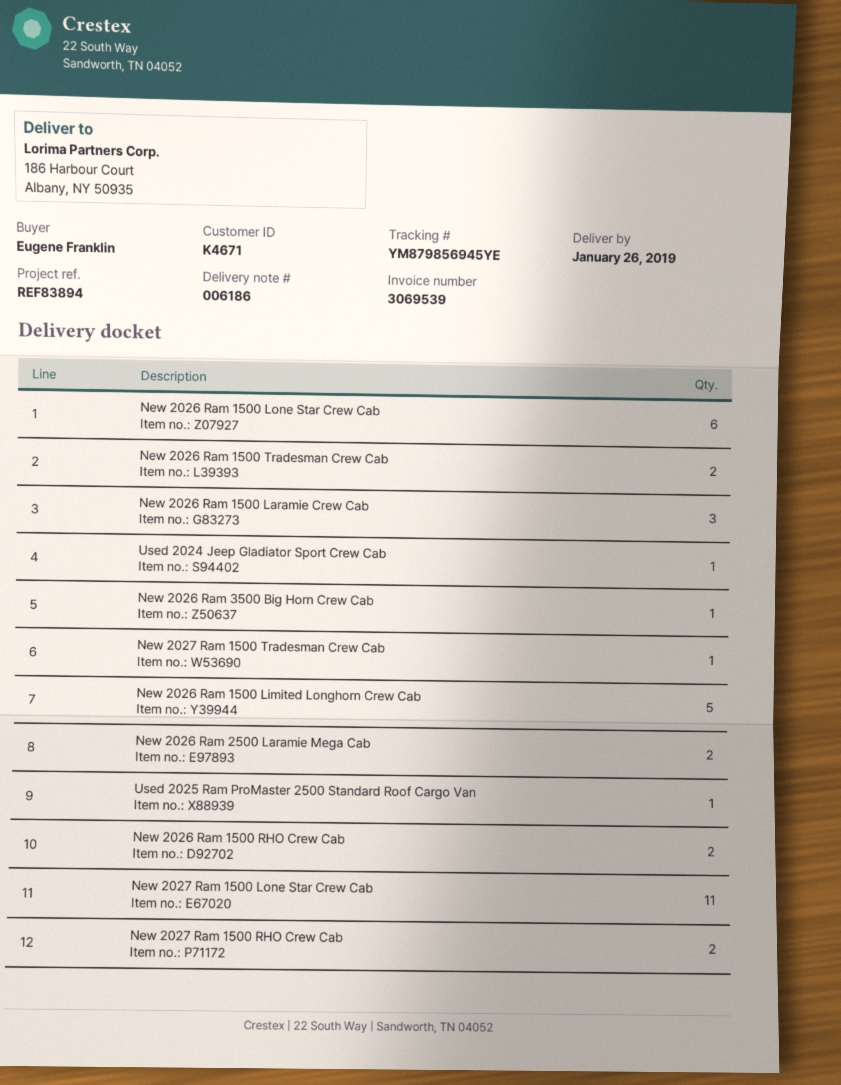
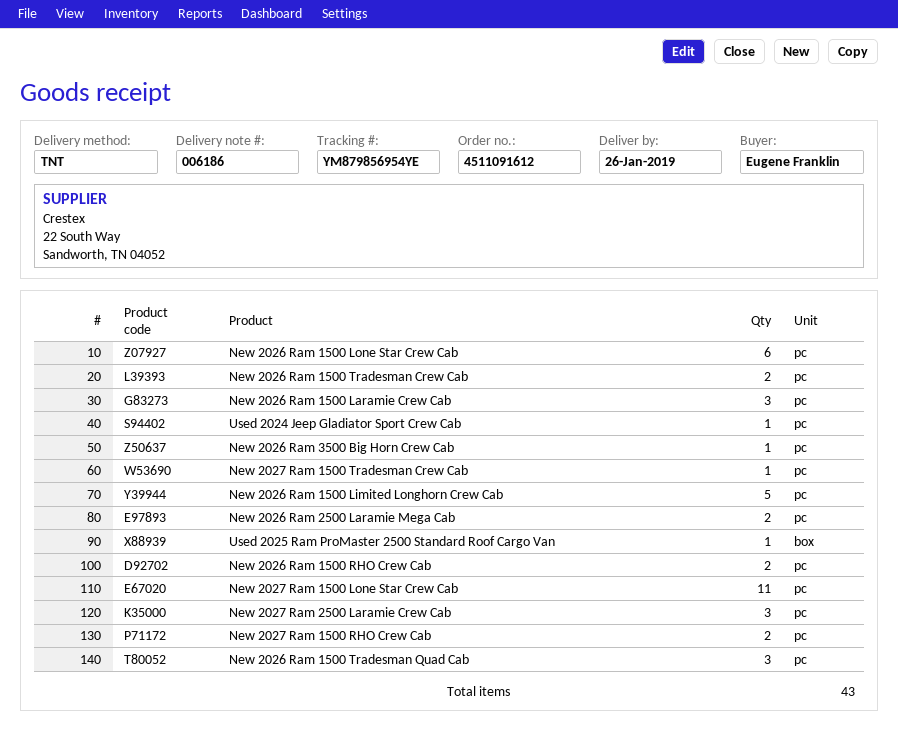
tracking number: YM879856945YE -> YM879856954YE
New 2027 Ram 2500 Laramie Crew Cab: none -> 3
New 2026 Ram 1500 Tradesman Quad Cab: none -> 3

